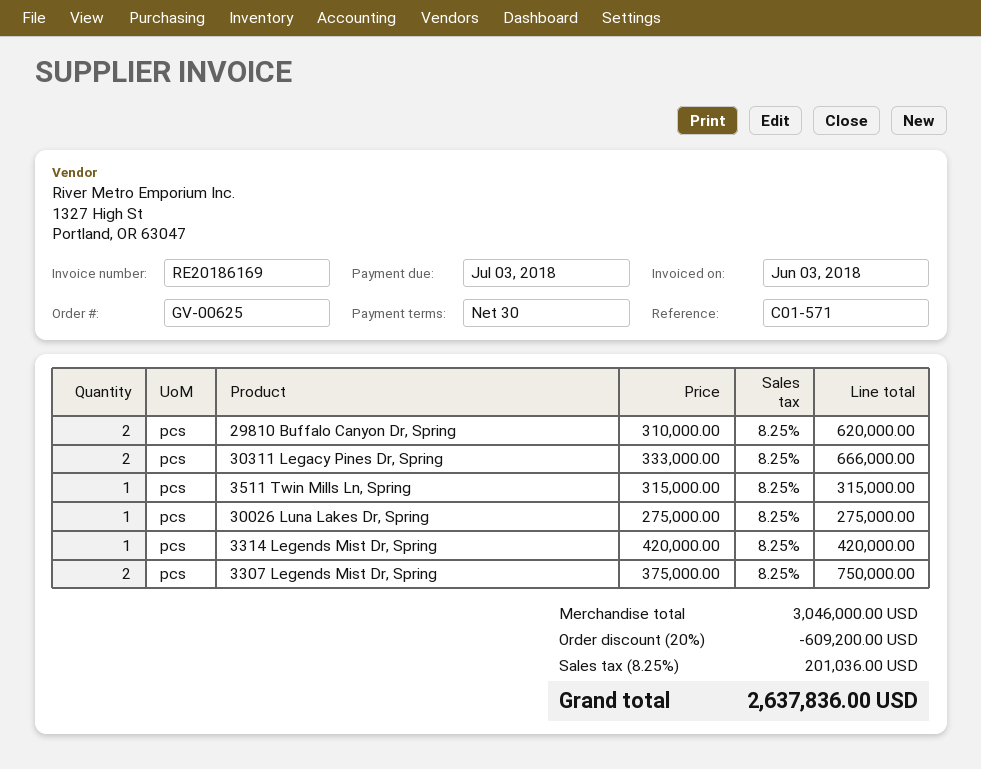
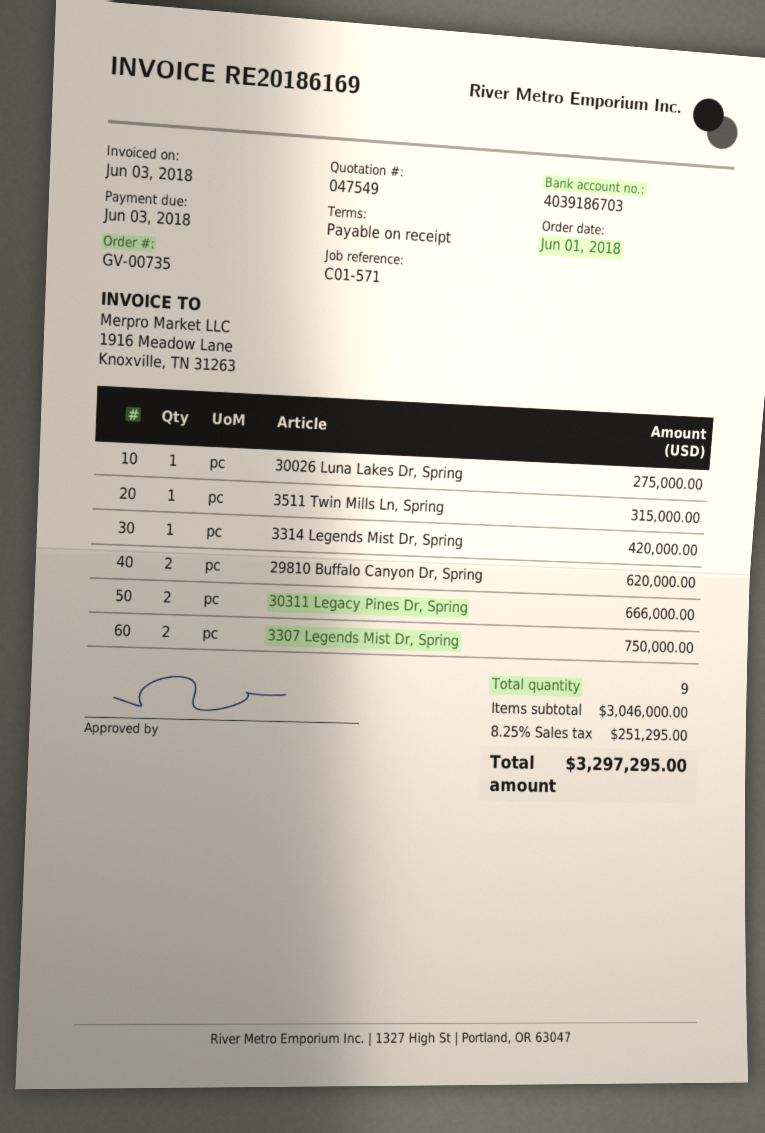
order number: GV-00625 -> GV-00735
payment terms: 30 days -> on receipt
due date: 2018-07-03 -> 2018-06-03
discount: 20% = 609200.00 -> none
tax: 8.25% = 201036.00 -> 8.25% = 251295.00
total: 2637836.00 -> 3297295.00

